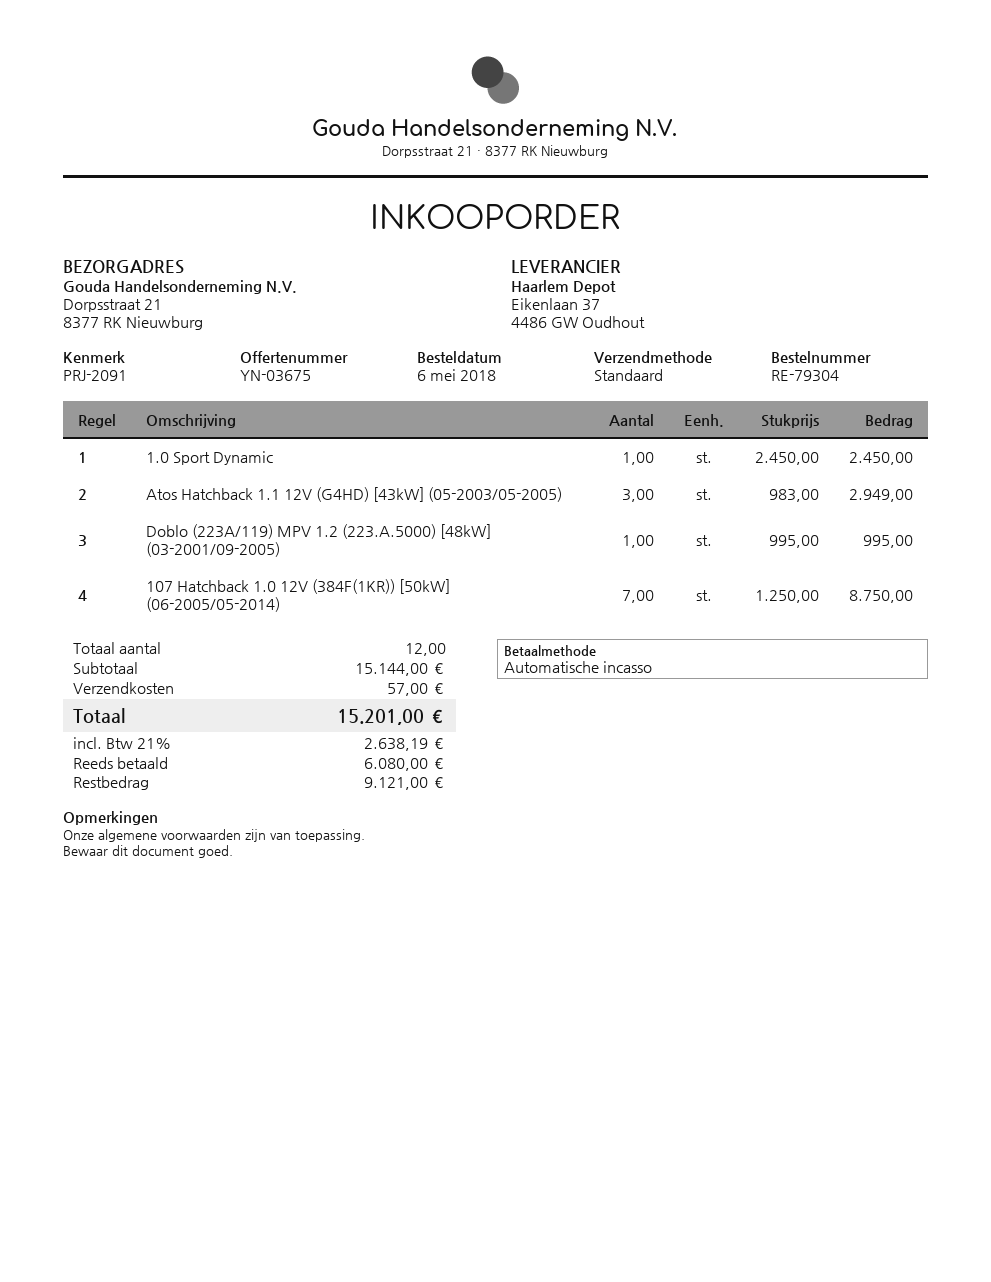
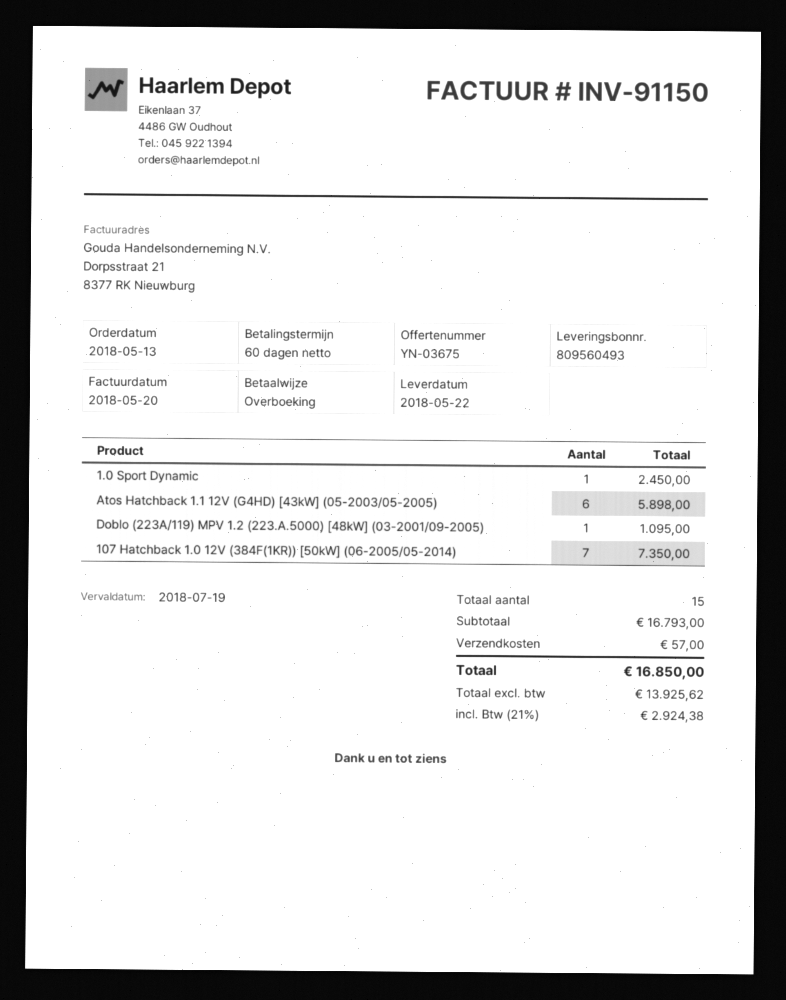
order date: 2018-05-06 -> 2018-05-13
payment method: direct debit -> bank transfer
Atos Hatchback 1.1 12V (G4HD) [43kW] (05-2003/05-2005): 3 for 2949.00 -> 6 for 5898.00
Doblo (223A/119) MPV 1.2 (223.A.5000) [48kW] (03-2001/09-2005): 1 for 995.00 -> 1 for 1095.00
107 Hatchback 1.0 12V (384F(1KR)) [50kW] (06-2005/05-2014): 7 for 8750.00 -> 7 for 7350.00
total quantity: 12 -> 15
subtotal: 15144.00 -> 16793.00
tax: 21% = 2638.19 -> 21% = 2924.38
total: 15201.00 -> 16850.00

